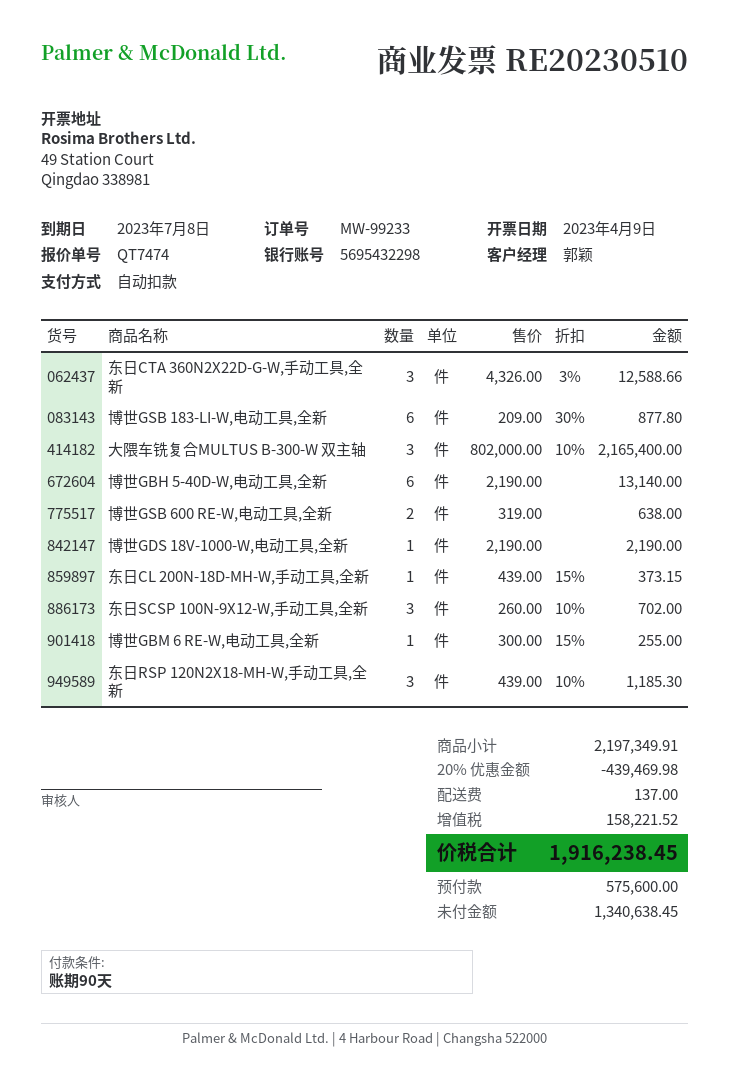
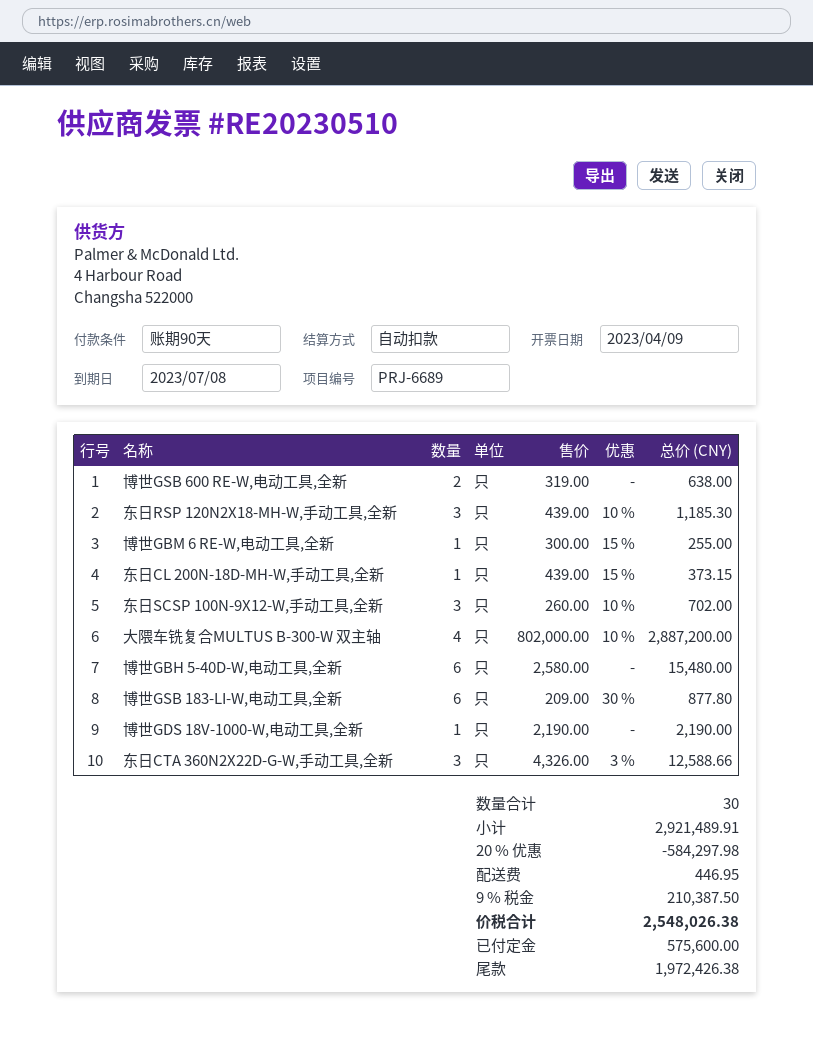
大隈车铣复合MULTUS B-300-W 双主轴: 3 x 802000.00 - 10% = 2165400.00 -> 4 x 802000.00 - 10% = 2887200.00
博世GBH 5-40D-W,电动工具,全新: 6 x 2190.00 = 13140.00 -> 6 x 2580.00 = 15480.00
subtotal: 2197349.91 -> 2921489.91
discount: 20% = 439469.98 -> 20% = 584297.98
shipping: 137.00 -> 446.95
tax: 158221.52 -> 210387.50
total: 1916238.45 -> 2548026.38
balance: 1340638.45 -> 1972426.38

